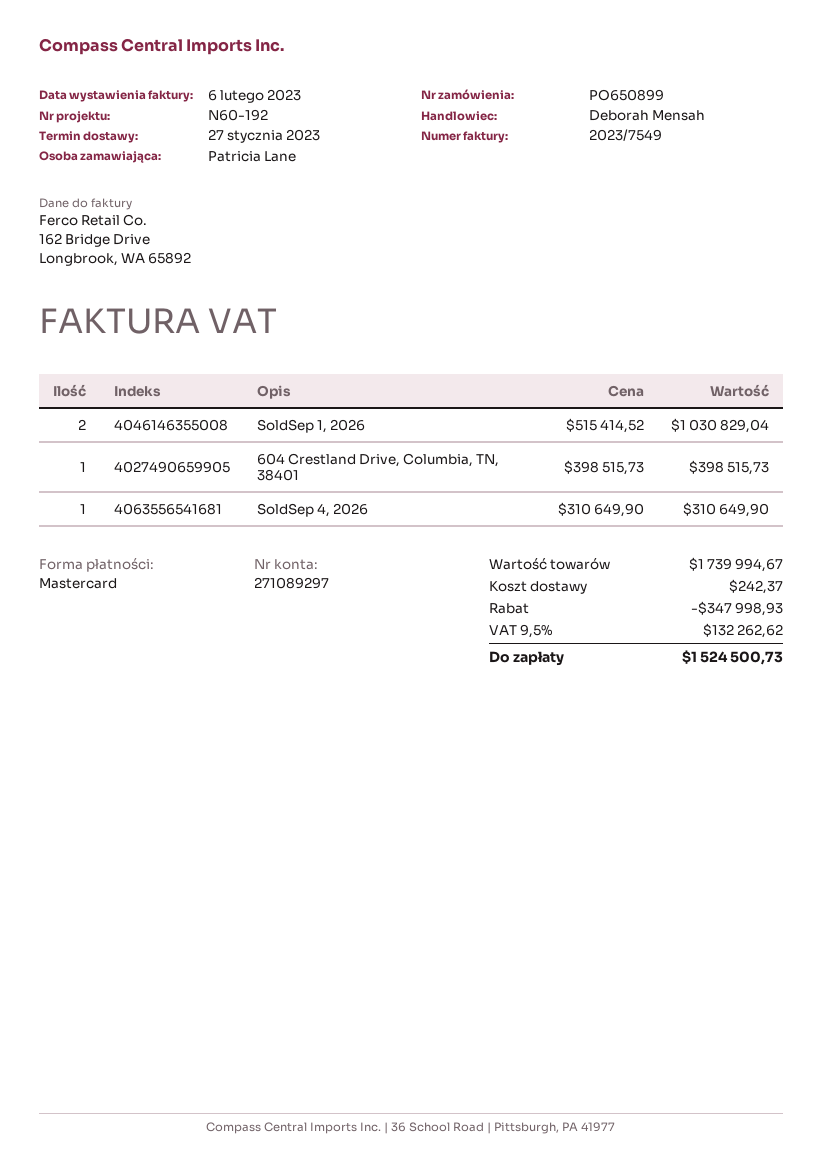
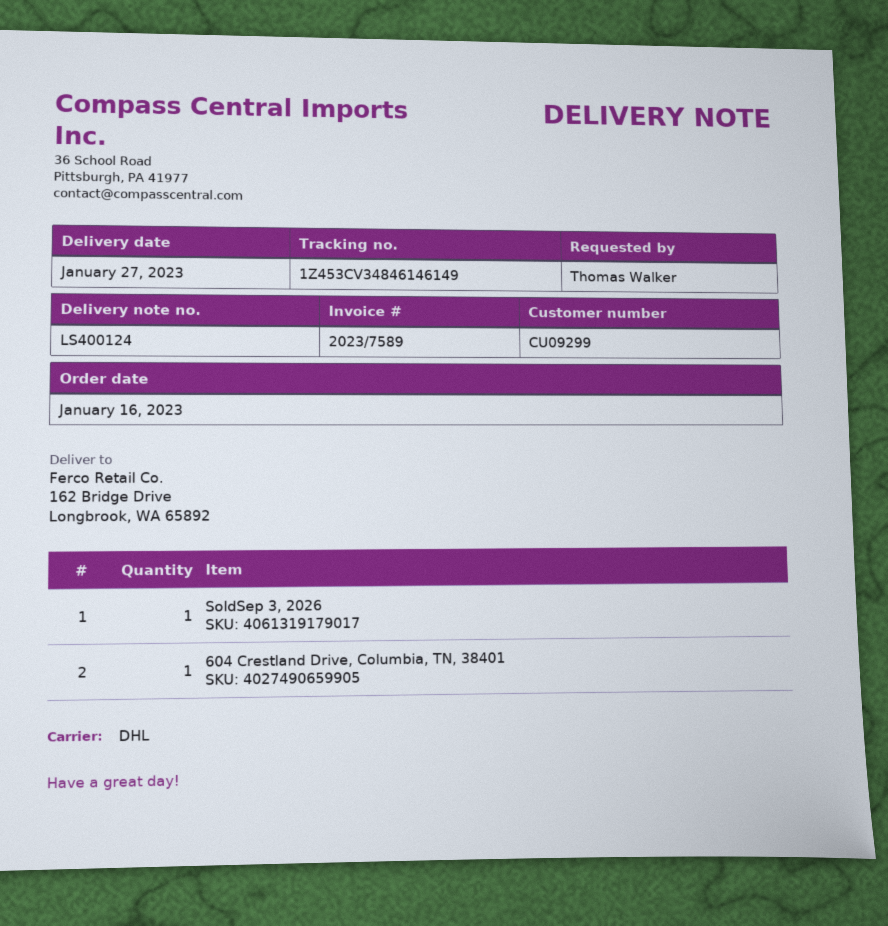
invoice number: 2023/7549 -> 2023/7589
ordered by: Patricia Lane -> Thomas Walker
SoldSep 1, 2026: 2 -> none
SoldSep 4, 2026: 1 -> none
SoldSep 3, 2026: none -> 1

